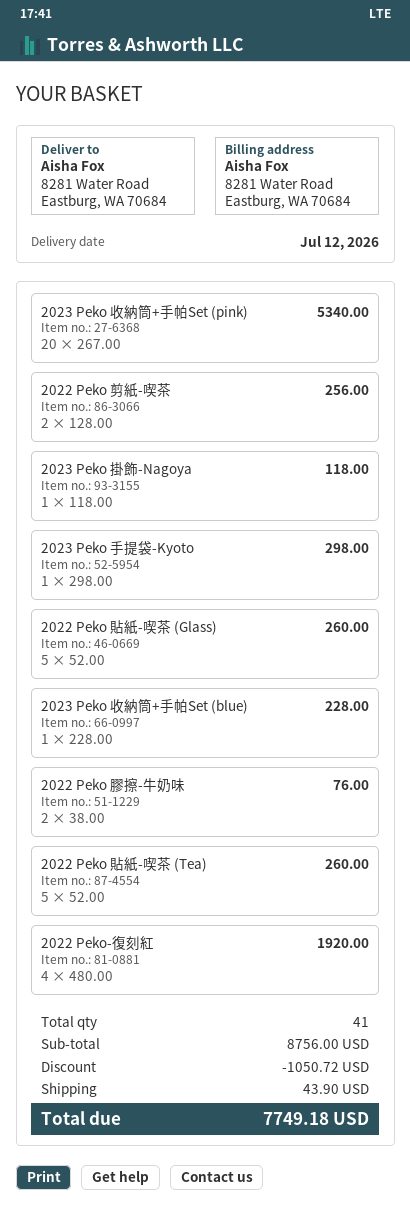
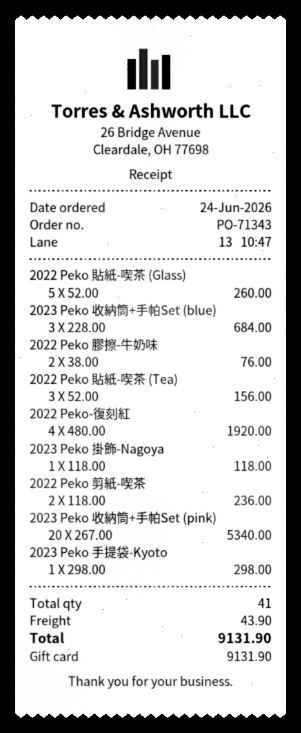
2022 Peko 剪紙-喫茶: 2 x 128.00 = 256.00 -> 2 x 118.00 = 236.00
2023 Peko 收納筒+手帕Set (blue): 1 x 228.00 = 228.00 -> 3 x 228.00 = 684.00
2022 Peko 貼紙-喫茶 (Tea): 5 x 52.00 = 260.00 -> 3 x 52.00 = 156.00
discount: 1050.72 -> none
total: 7749.18 -> 9131.90

